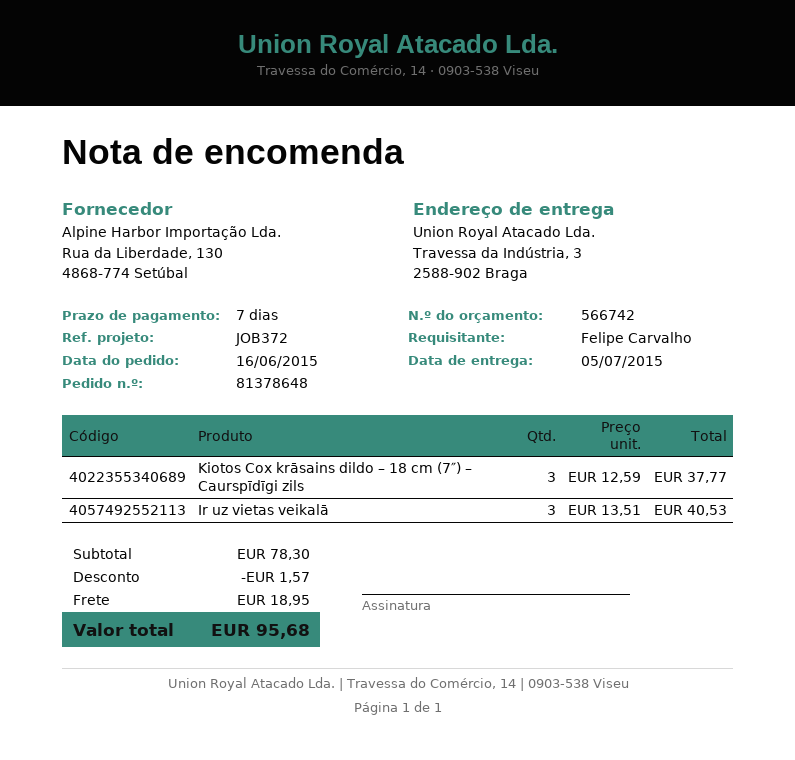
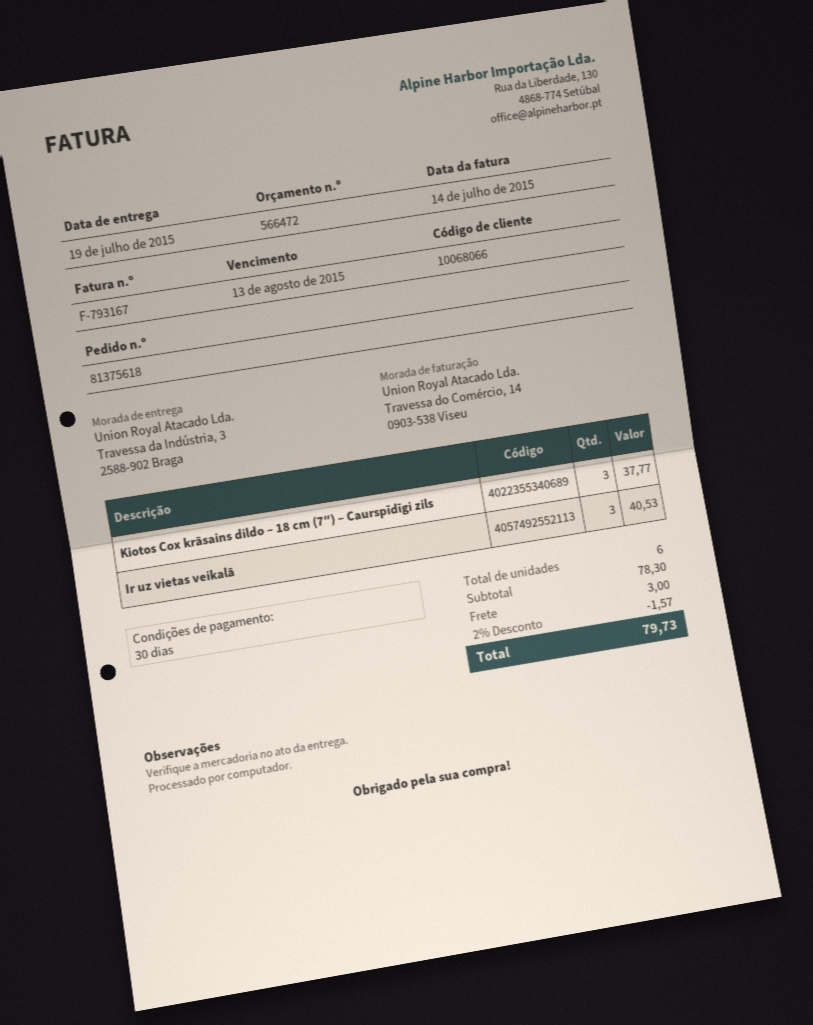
quote number: 566742 -> 566472
order number: 81378648 -> 81375618
delivery date: 2015-07-05 -> 2015-07-19
payment terms: 7 days -> 30 days
shipping: 18.95 -> 3.00
total: 95.68 -> 79.73

